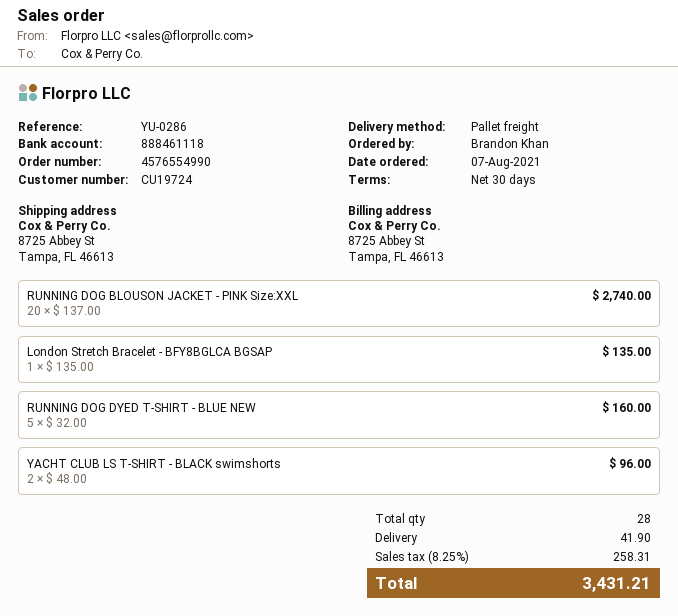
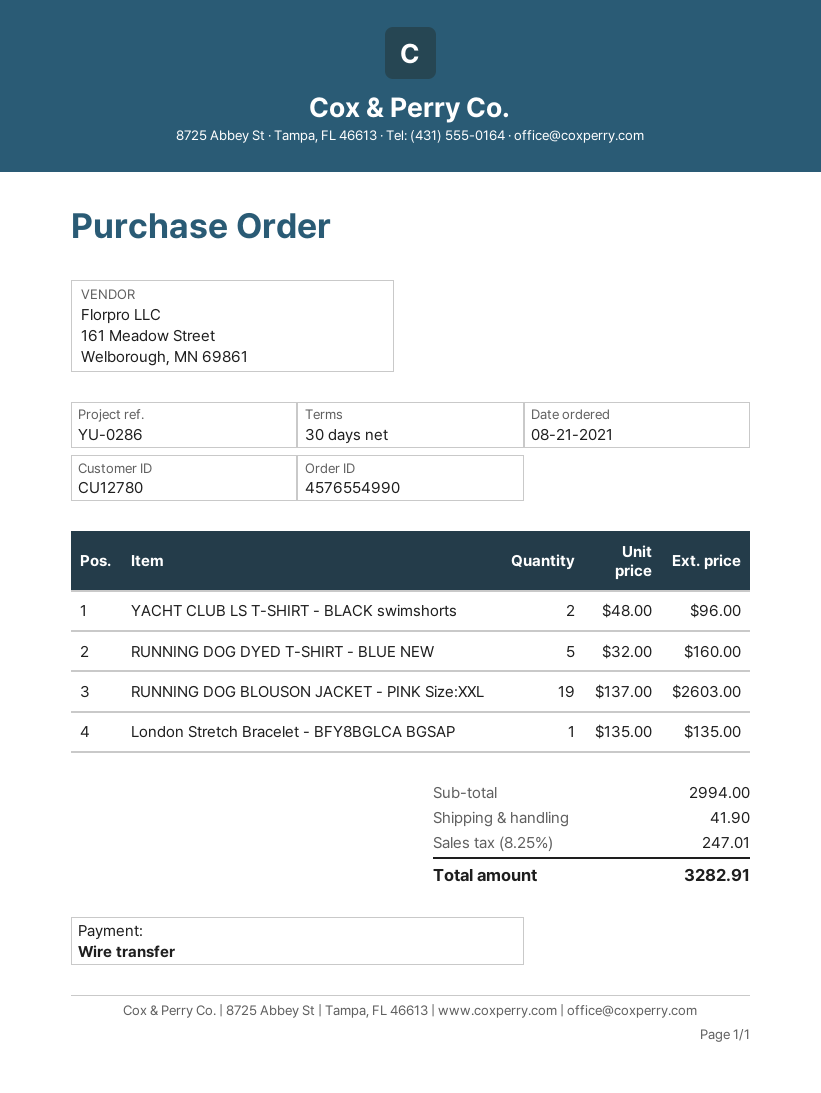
order date: 2021-08-07 -> 2021-08-21
customer number: CU19724 -> CU12780
RUNNING DOG BLOUSON JACKET - PINK Size:XXL: 20 x 137.00 = 2740.00 -> 19 x 137.00 = 2603.00
tax: 8.25% = 258.31 -> 8.25% = 247.01
total: 3431.21 -> 3282.91

